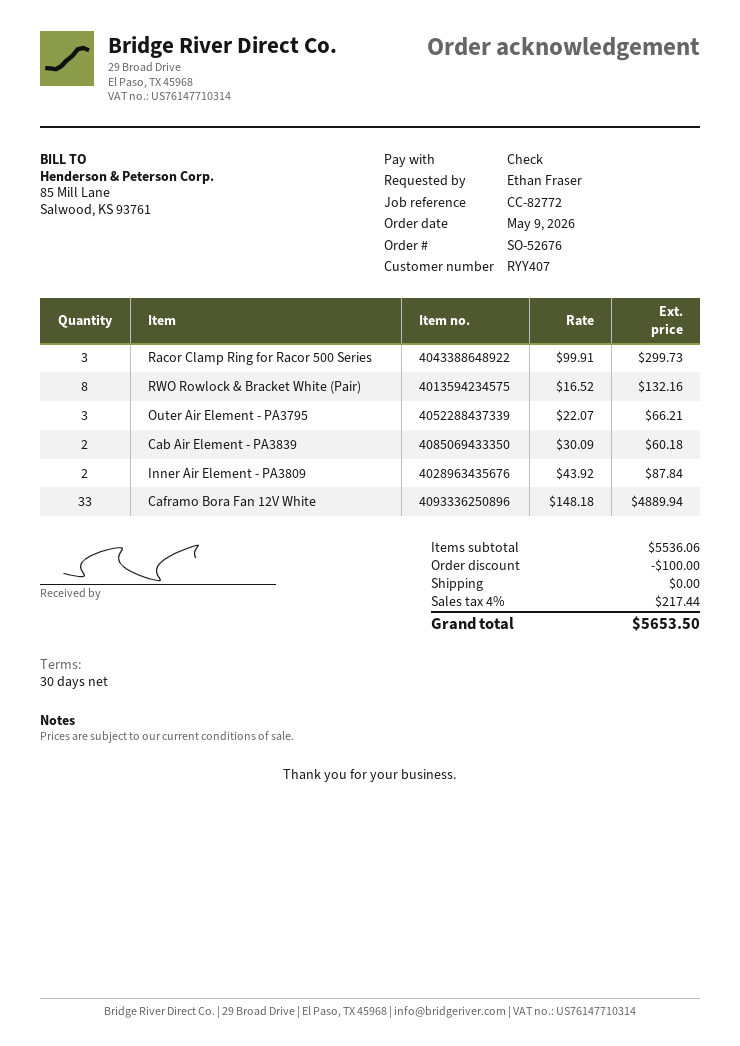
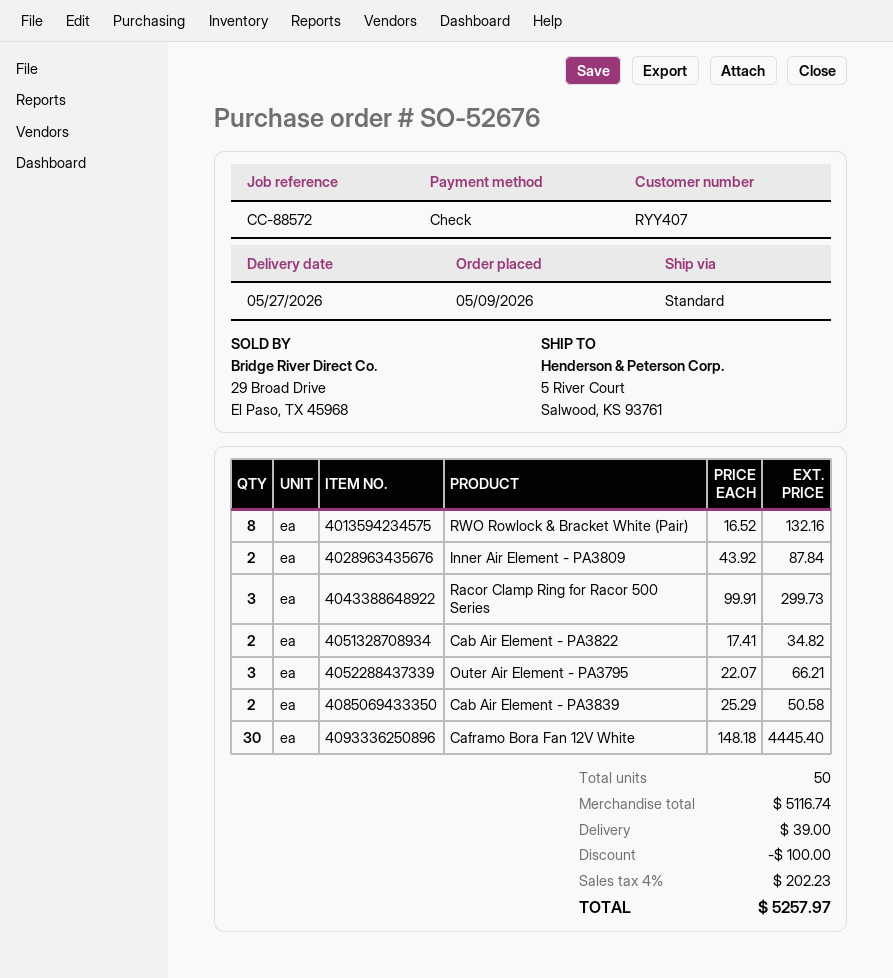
reference: CC-82772 -> CC-88572
Cab Air Element - PA3839: 2 x 30.09 = 60.18 -> 2 x 25.29 = 50.58
Caframo Bora Fan 12V White: 33 x 148.18 = 4889.94 -> 30 x 148.18 = 4445.40
Cab Air Element - PA3822: none -> 2 x 17.41 = 34.82
subtotal: 5536.06 -> 5116.74
shipping: 0.00 -> 39.00
tax: 4% = 217.44 -> 4% = 202.23
total: 5653.50 -> 5257.97

